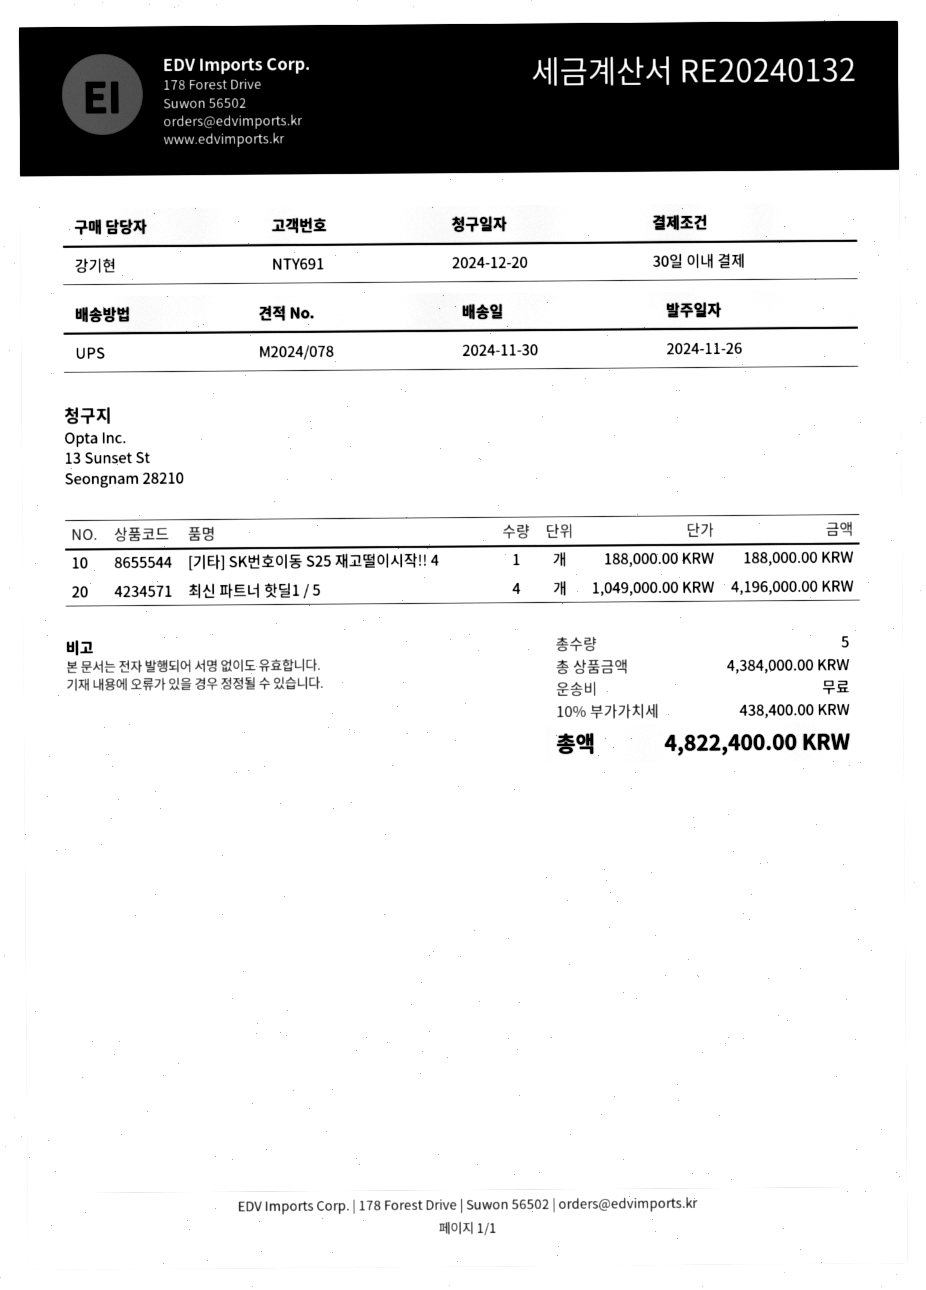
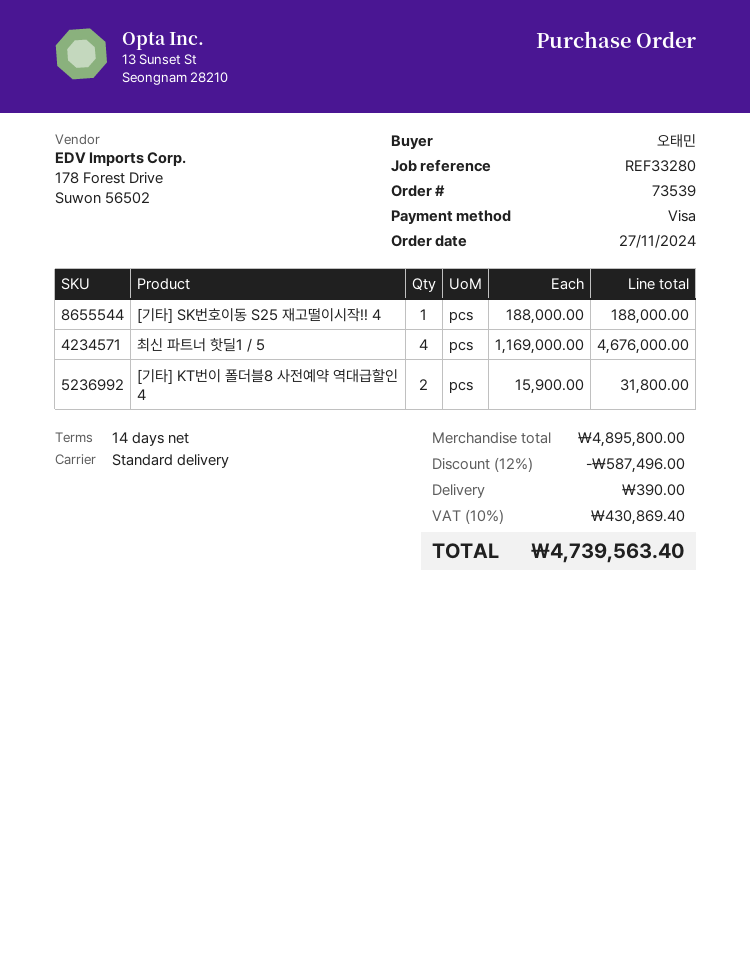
order date: 2024-11-26 -> 2024-11-27
payment terms: 30 days -> 14 days
ordered by: 강기현 -> 오태민
shipping method: UPS -> standard
최신 파트너 핫딜1 / 5: 4 x 1049000.00 = 4196000.00 -> 4 x 1169000.00 = 4676000.00
[기타] KT번이 폴더블8 사전예약 역대급할인 4: none -> 2 x 15900.00 = 31800.00
subtotal: 4384000.00 -> 4895800.00
discount: none -> 12% = 587496.00
shipping: 0.00 -> 390.00
tax: 10% = 438400.00 -> 10% = 430869.40
total: 4822400.00 -> 4739563.40

